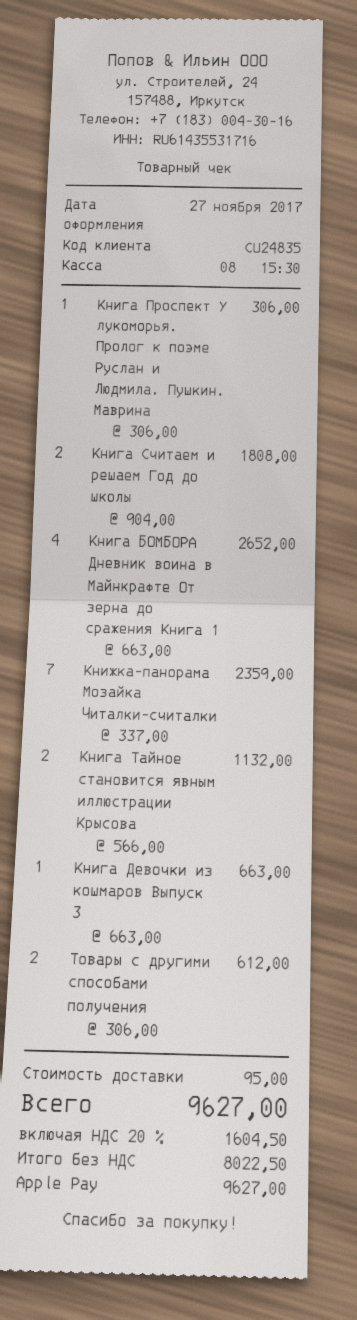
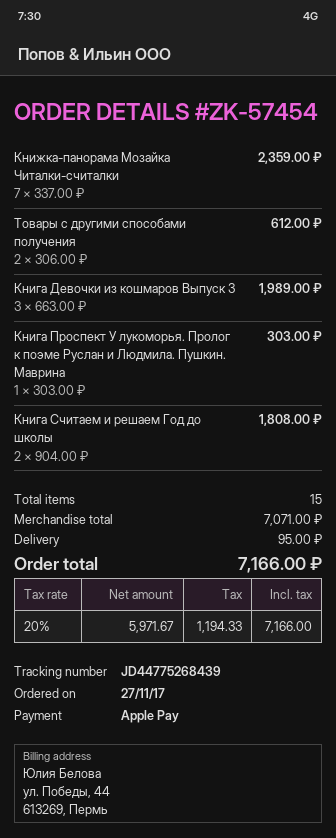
Книга Проспект У лукоморья. Пролог к поэме Руслан и Людмила. Пушкин. Маврина: 1 x 306.00 = 306.00 -> 1 x 303.00 = 303.00
Книга БОМБОРА Дневник воина в Майнкрафте От зерна до сражения Книга 1: 4 x 663.00 = 2652.00 -> none
Книга Тайное становится явным иллюстрации Крысова: 2 x 566.00 = 1132.00 -> none
Книга Девочки из кошмаров Выпуск 3: 1 x 663.00 = 663.00 -> 3 x 663.00 = 1989.00
net: 8022.50 -> 5971.67
tax: 20% = 1604.50 -> 20% = 1194.33
total: 9627.00 -> 7166.00

